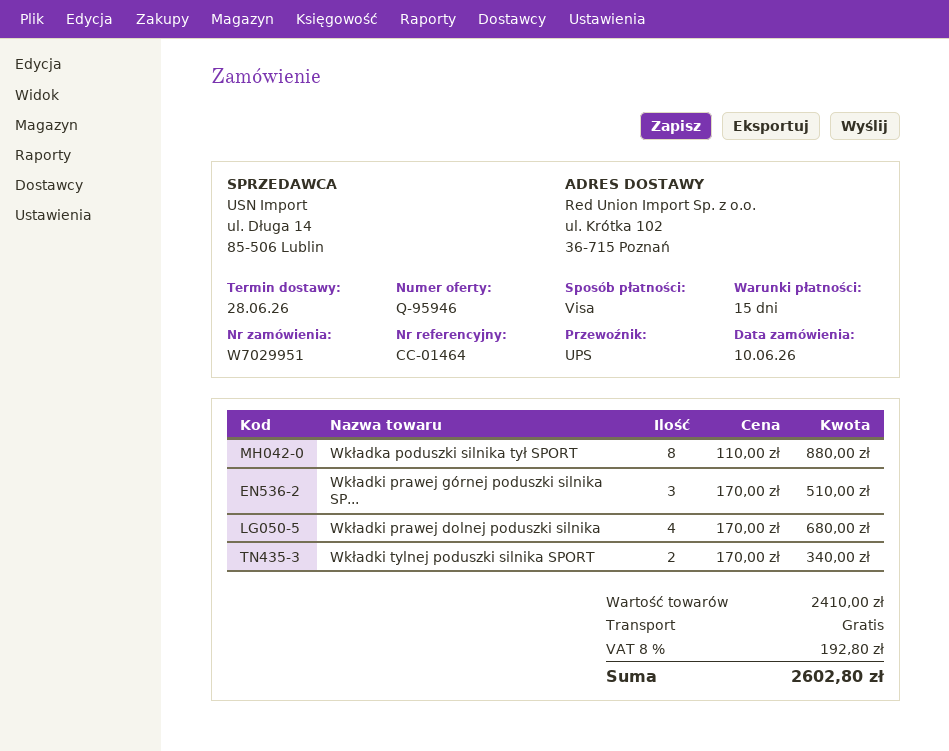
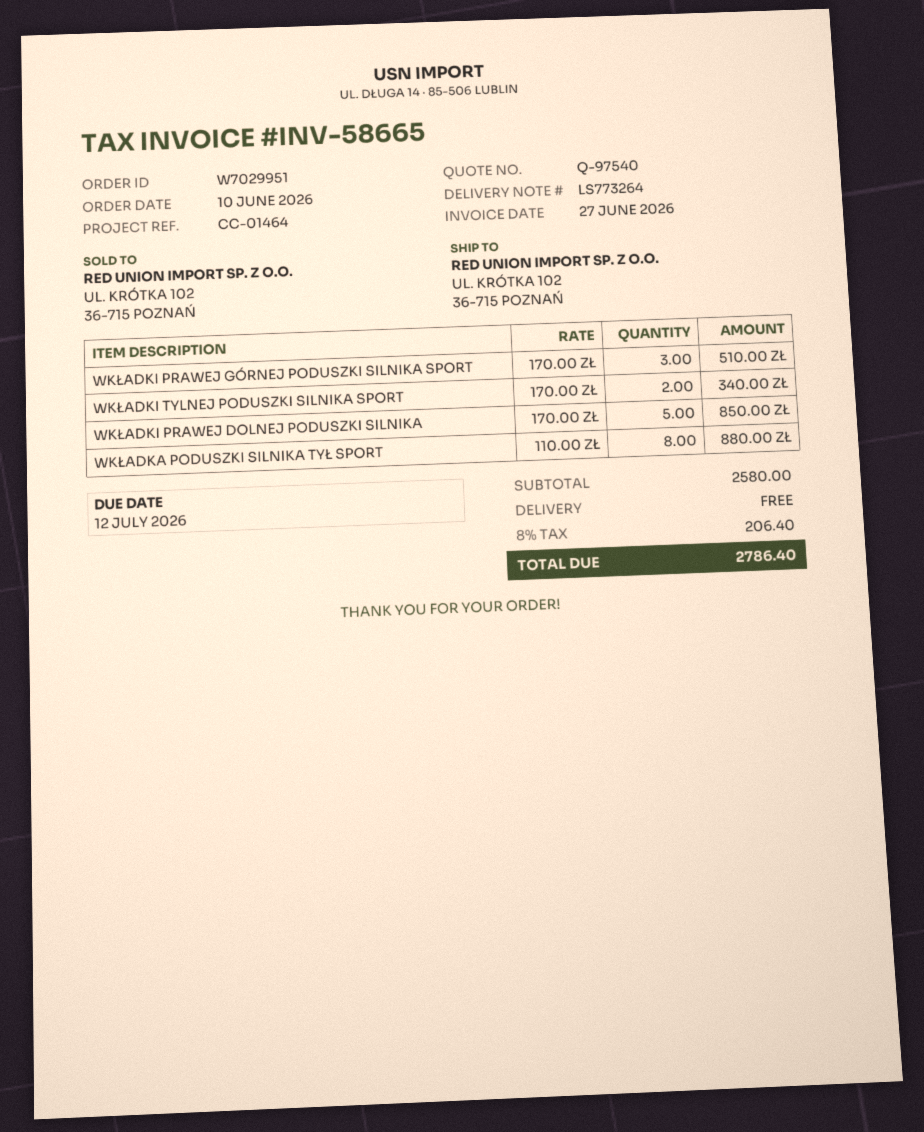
quote number: Q-95946 -> Q-97540
Wkładki prawej dolnej poduszki silnika: 4 x 170.00 = 680.00 -> 5 x 170.00 = 850.00
subtotal: 2410.00 -> 2580.00
tax: 8% = 192.80 -> 8% = 206.40
total: 2602.80 -> 2786.40

